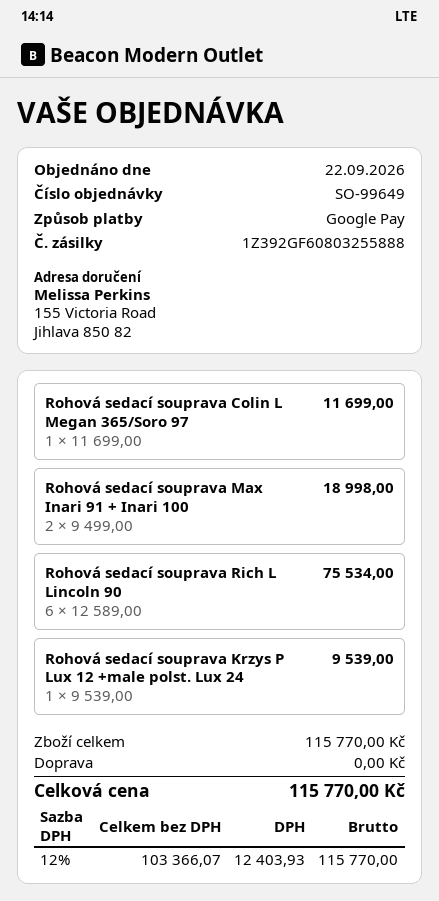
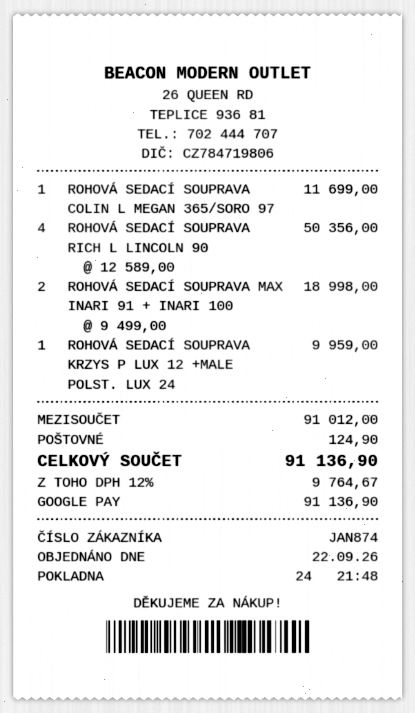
Rohová sedací souprava Rich L Lincoln 90: 6 x 12589.00 = 75534.00 -> 4 x 12589.00 = 50356.00
Rohová sedací souprava Krzys P Lux 12 +male polst. Lux 24: 1 x 9539.00 = 9539.00 -> 1 x 9959.00 = 9959.00
subtotal: 115770.00 -> 91012.00
shipping: 0.00 -> 124.90
tax: 12% = 12403.93 -> 12% = 9764.67
total: 115770.00 -> 91136.90

